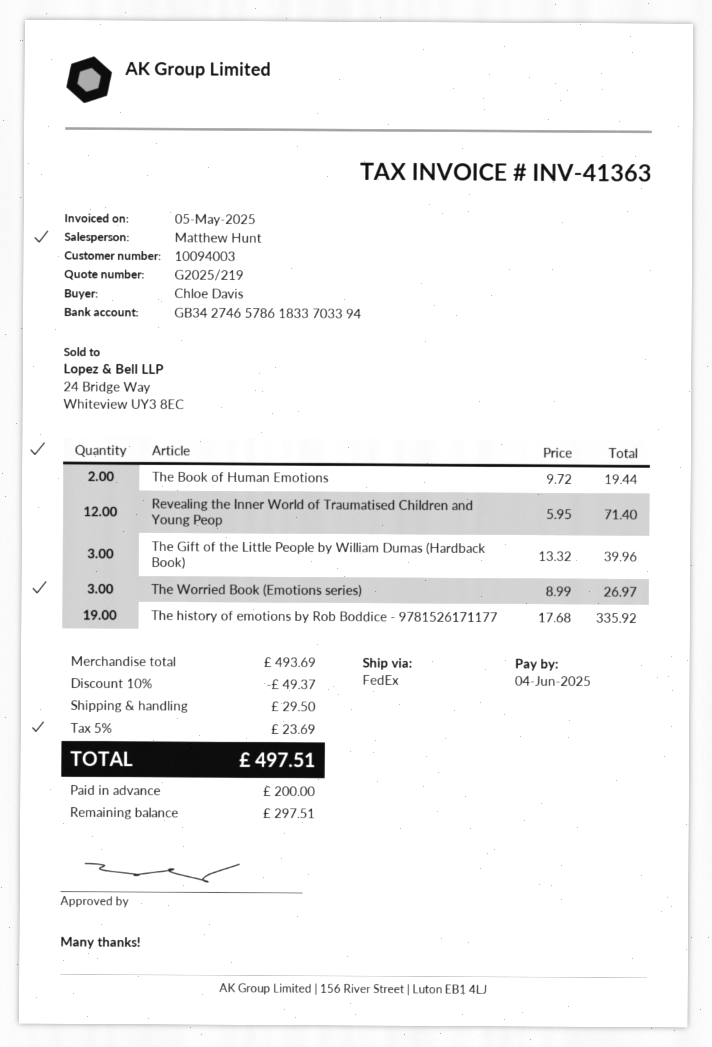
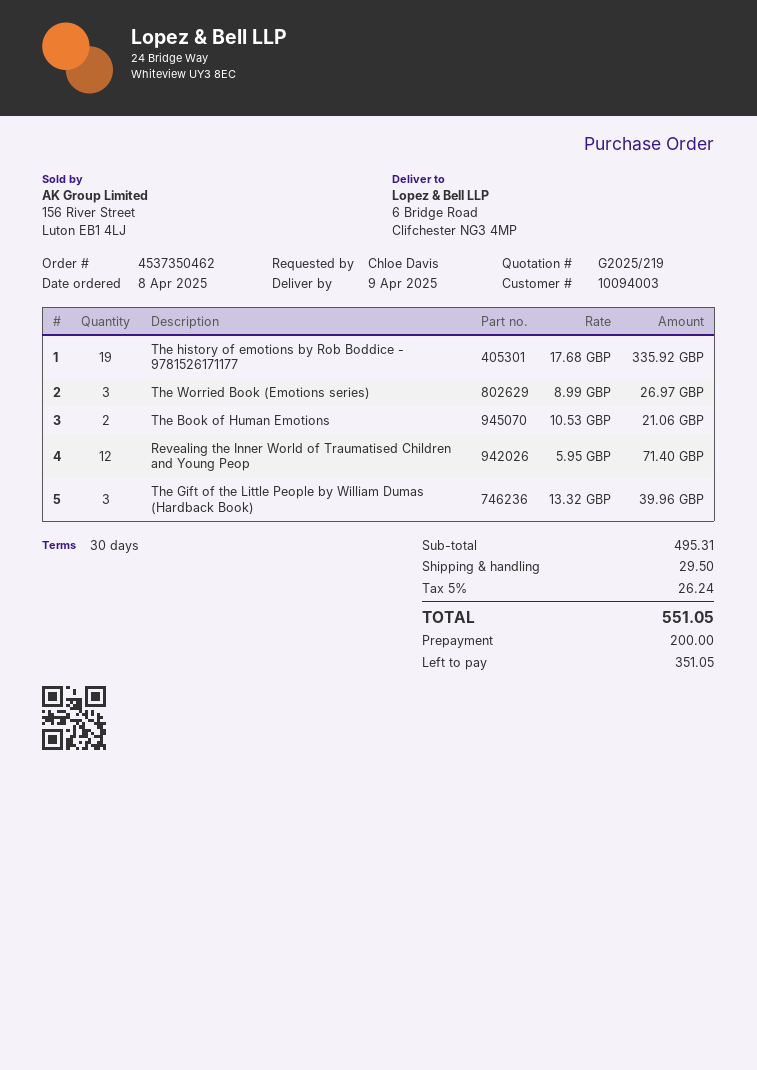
The Book of Human Emotions: 2 x 9.72 = 19.44 -> 2 x 10.53 = 21.06
subtotal: 493.69 -> 495.31
discount: 10% = 49.37 -> none
tax: 5% = 23.69 -> 5% = 26.24
total: 497.51 -> 551.05
balance: 297.51 -> 351.05

